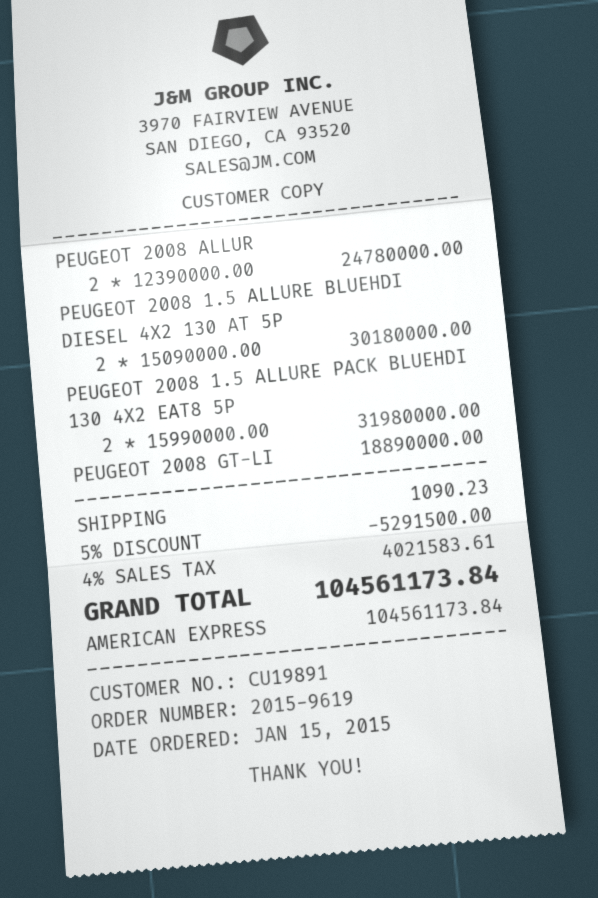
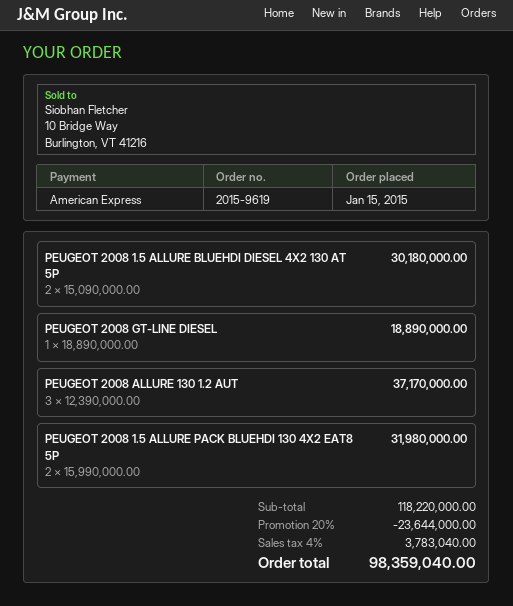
PEUGEOT 2008 ALLUR: 2 x 12390000.00 = 24780000.00 -> 3 x 12390000.00 = 37170000.00
discount: 5% = 5291500.00 -> 20% = 23644000.00
shipping: 1090.23 -> none
tax: 4% = 4021583.61 -> 4% = 3783040.00
total: 104561173.84 -> 98359040.00

